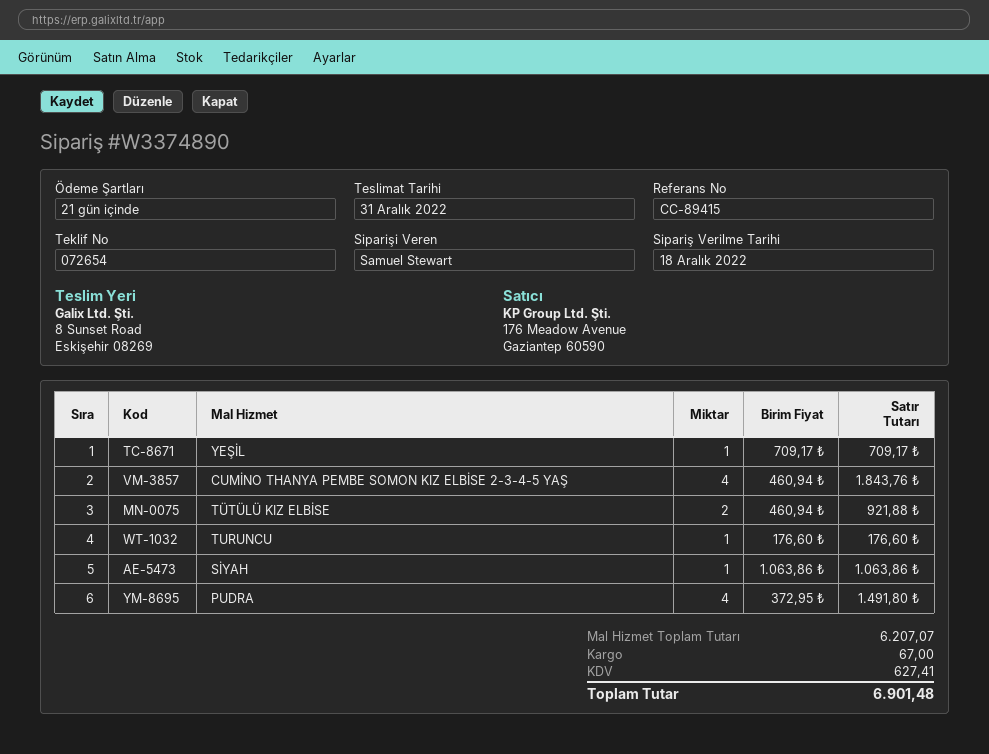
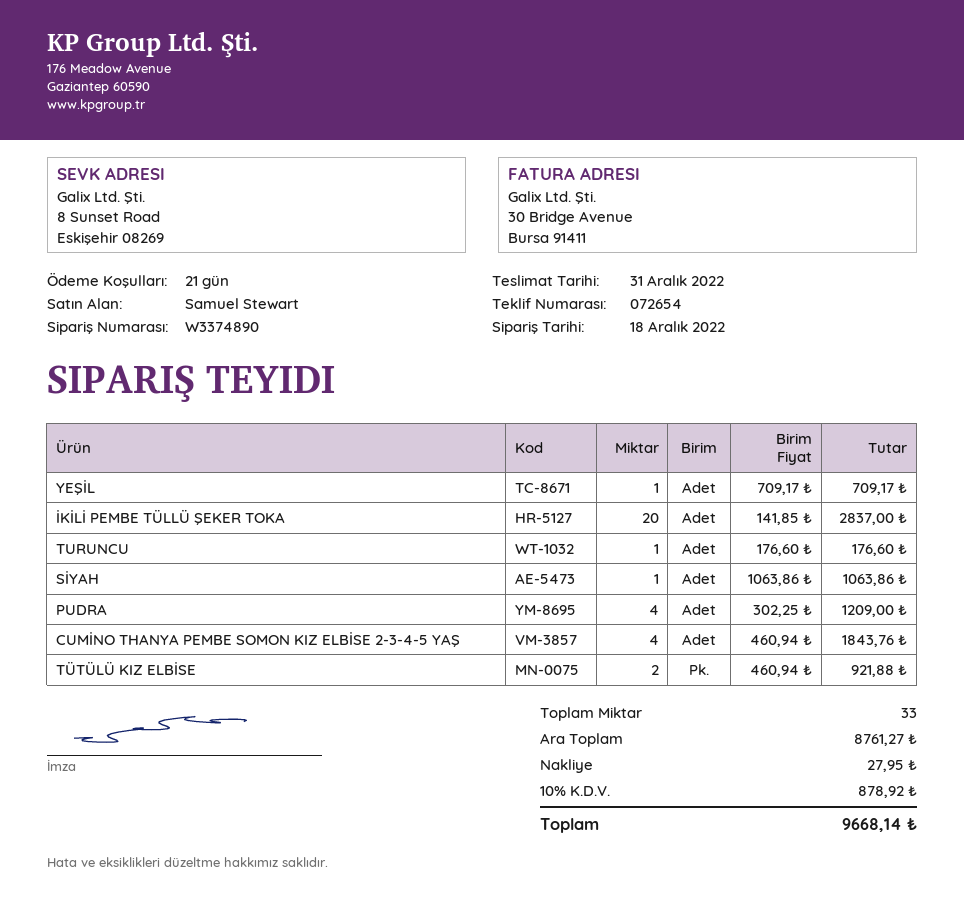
PUDRA: 4 x 372.95 = 1491.80 -> 4 x 302.25 = 1209.00
İKİLİ PEMBE TÜLLÜ ŞEKER TOKA: none -> 20 x 141.85 = 2837.00
subtotal: 6207.07 -> 8761.27
shipping: 67.00 -> 27.95
tax: 627.41 -> 878.92
total: 6901.48 -> 9668.14

